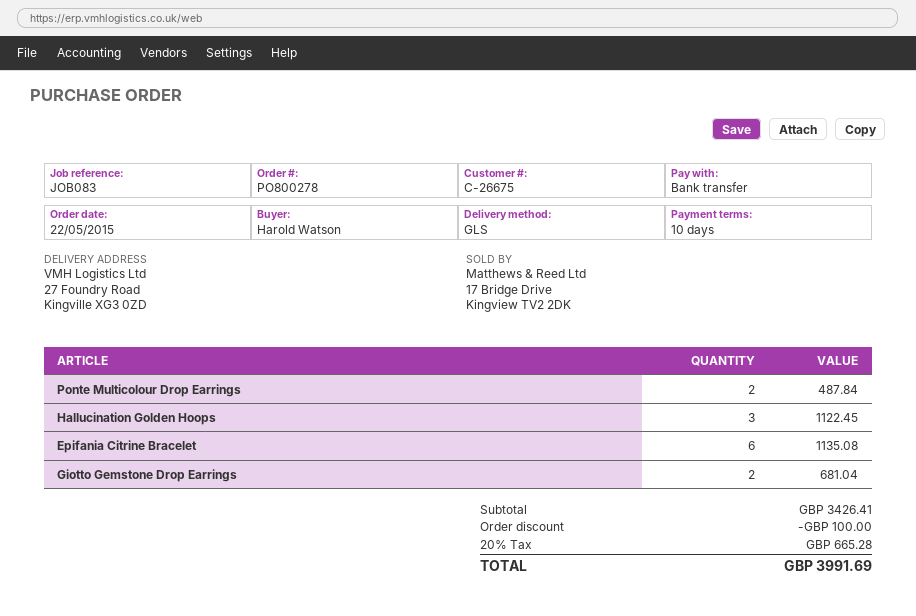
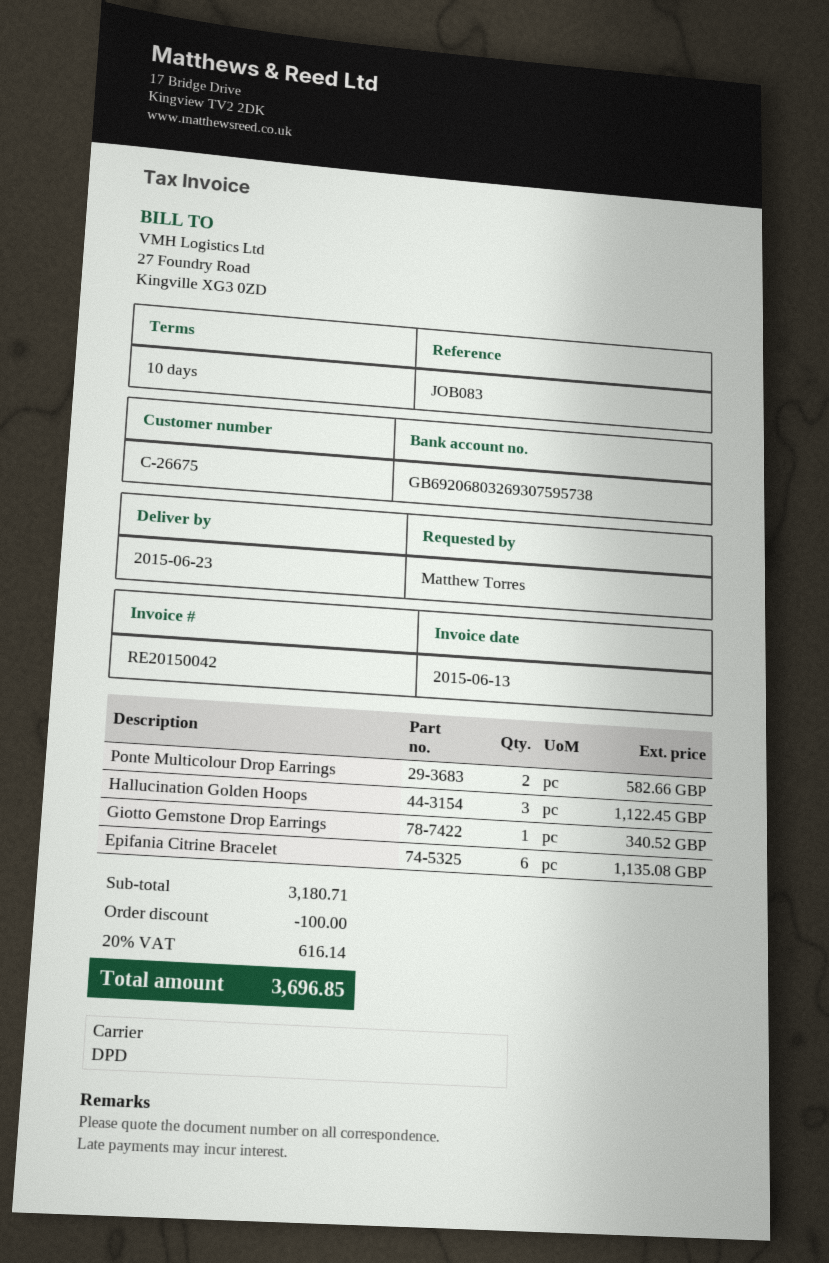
ordered by: Harold Watson -> Matthew Torres
shipping method: GLS -> DPD
Ponte Multicolour Drop Earrings: 2 for 487.84 -> 2 for 582.66
Giotto Gemstone Drop Earrings: 2 for 681.04 -> 1 for 340.52
subtotal: 3426.41 -> 3180.71
tax: 20% = 665.28 -> 20% = 616.14
total: 3991.69 -> 3696.85

